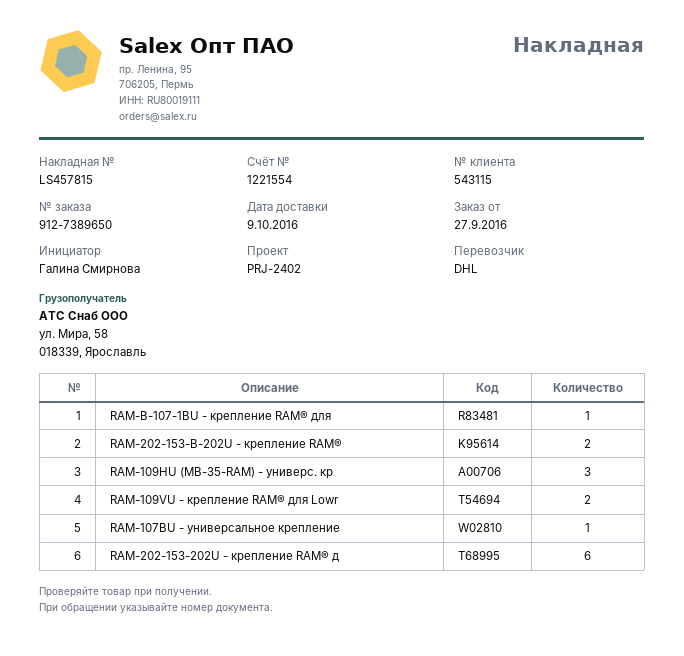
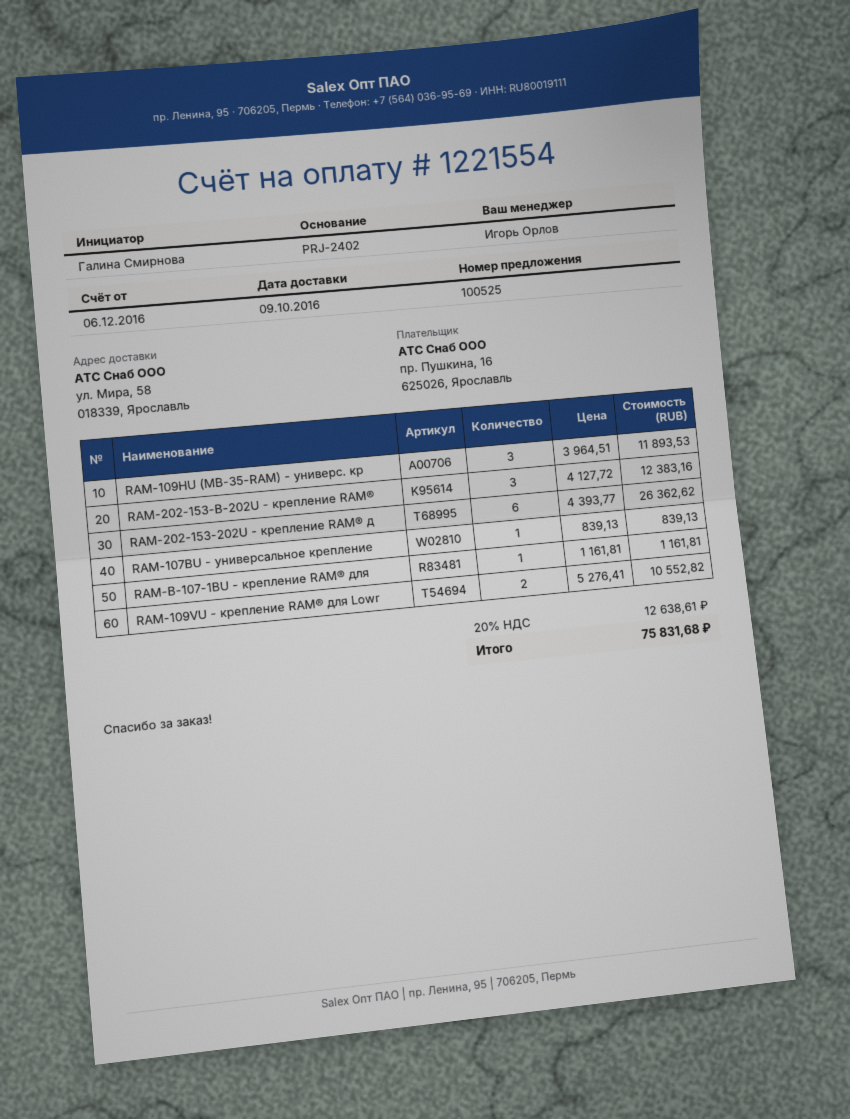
RAM-202-153-B-202U - крепление RAM®: 2 -> 3

